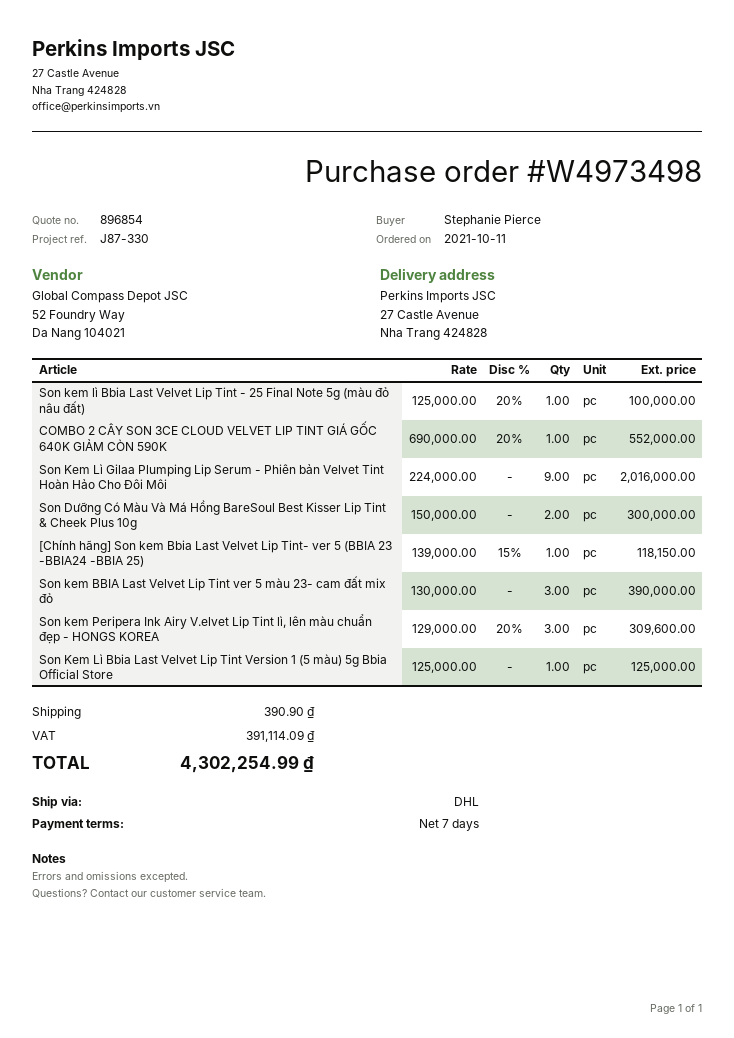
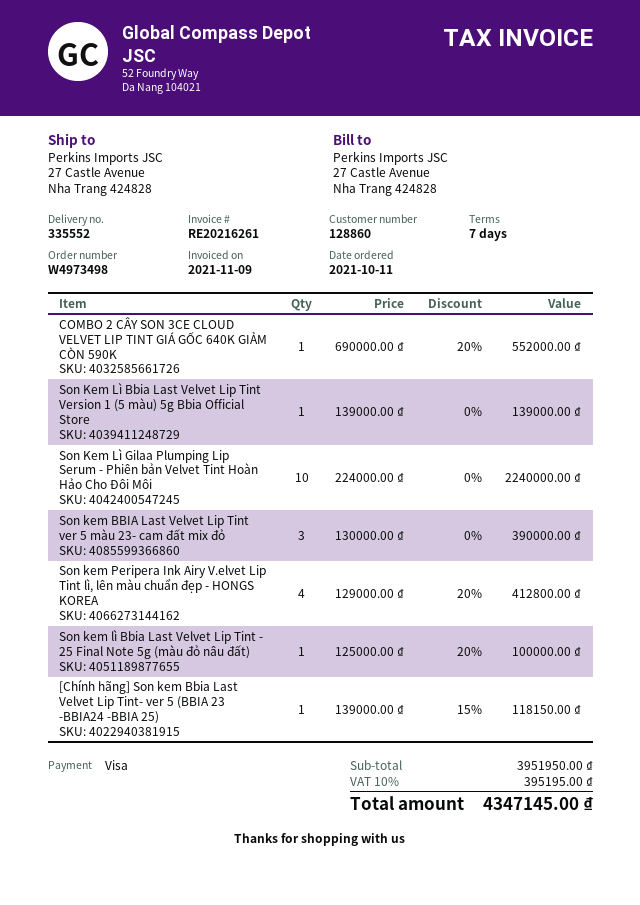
Son Kem Lì Gilaa Plumping Lip Serum - Phiên bản Velvet Tint Hoàn Hảo Cho Đôi Môi: 9 x 224000.00 = 2016000.00 -> 10 x 224000.00 = 2240000.00
Son Dưỡng Có Màu Và Má Hồng BareSoul Best Kisser Lip Tint & Cheek Plus 10g: 2 x 150000.00 = 300000.00 -> none
Son kem Peripera Ink Airy V.elvet Lip Tint lì, lên màu chuẩn đẹp - HONGS KOREA: 3 x 129000.00 - 20% = 309600.00 -> 4 x 129000.00 - 20% = 412800.00
Son Kem Lì Bbia Last Velvet Lip Tint Version 1 (5 màu) 5g Bbia Official Store: 1 x 125000.00 = 125000.00 -> 1 x 139000.00 = 139000.00
shipping: 390.90 -> none
tax: 391114.09 -> 395195.00
total: 4302254.99 -> 4347145.00

